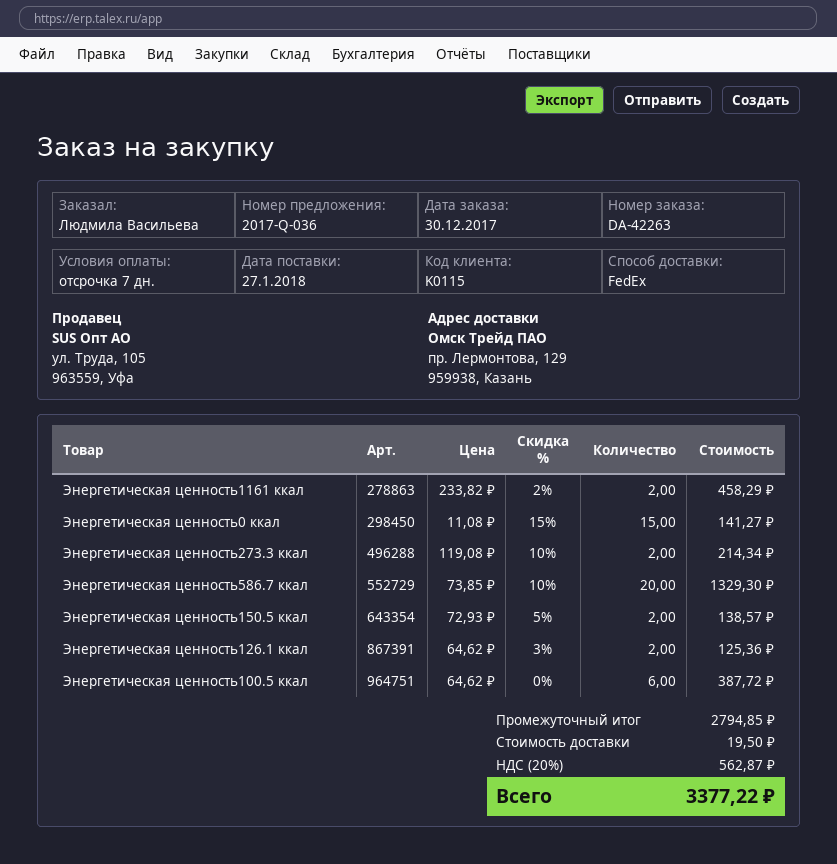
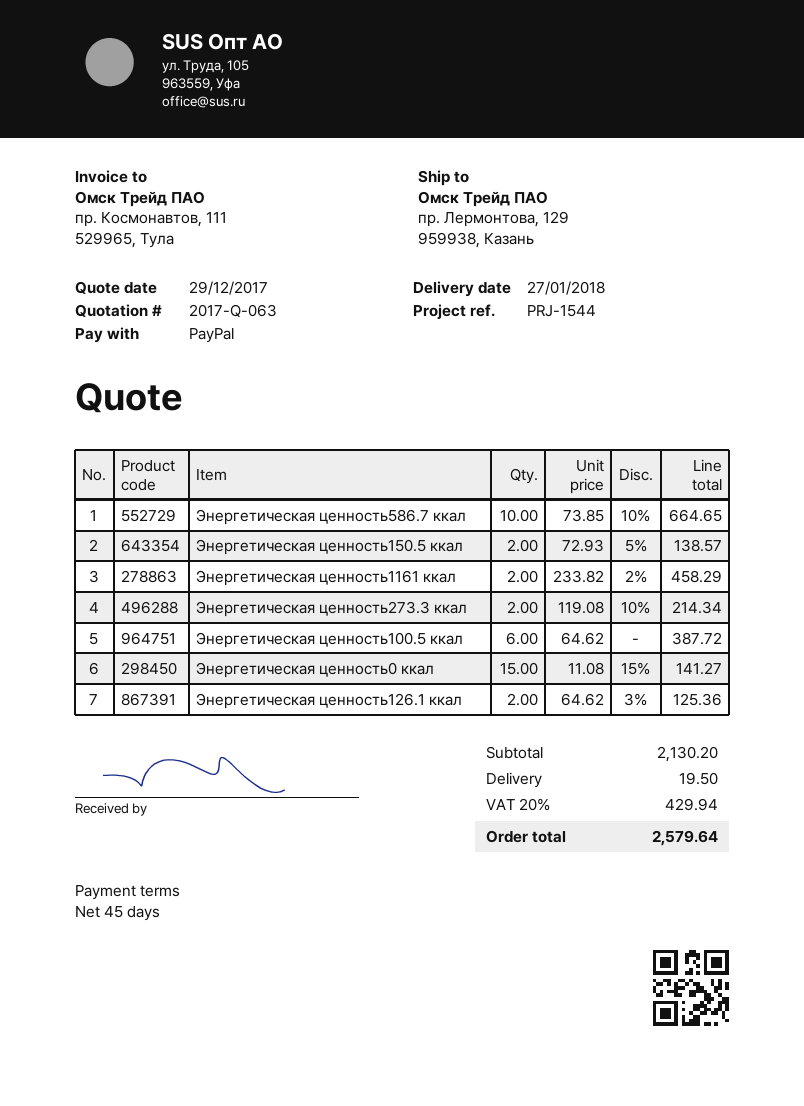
quote number: 2017-Q-036 -> 2017-Q-063
payment terms: 7 days -> 45 days
Энергетическая ценность586.7 ккал: 20 x 73.85 - 10% = 1329.30 -> 10 x 73.85 - 10% = 664.65
subtotal: 2794.85 -> 2130.20
tax: 20% = 562.87 -> 20% = 429.94
total: 3377.22 -> 2579.64

